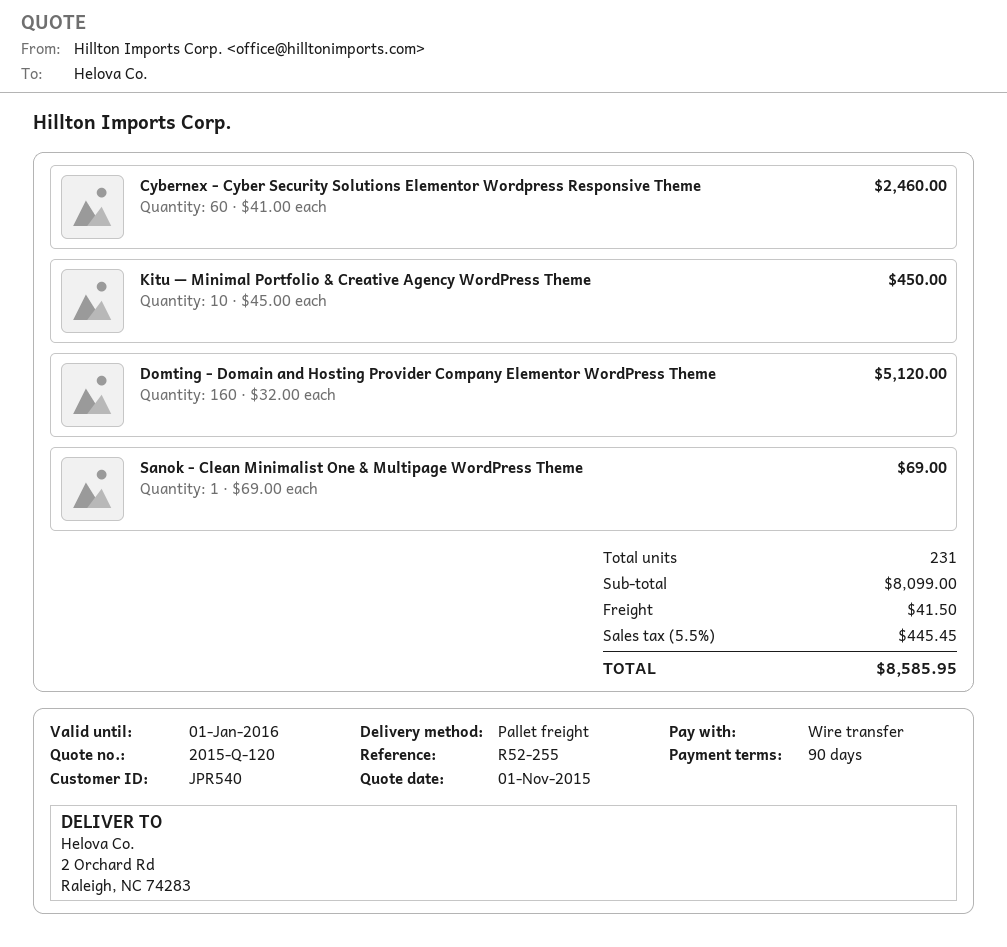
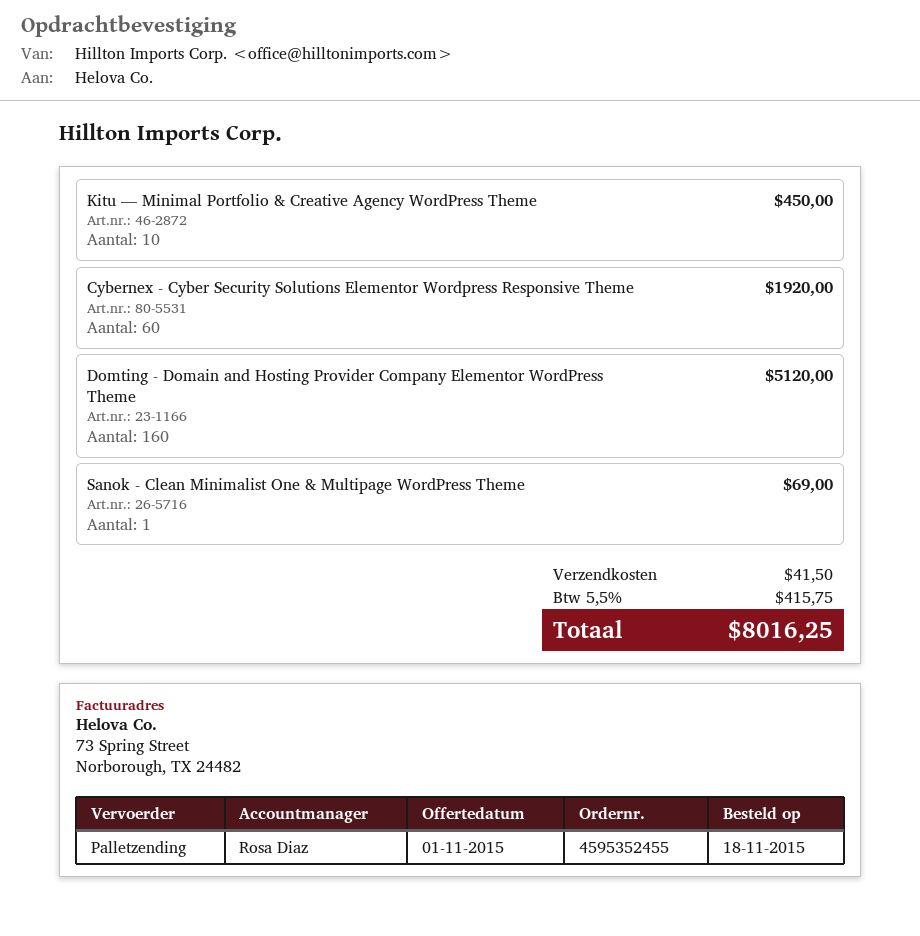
Cybernex - Cyber Security Solutions Elementor Wordpress Responsive Theme: 60 for 2460.00 -> 60 for 1920.00
tax: 5.5% = 445.45 -> 5.5% = 415.75
total: 8585.95 -> 8016.25

